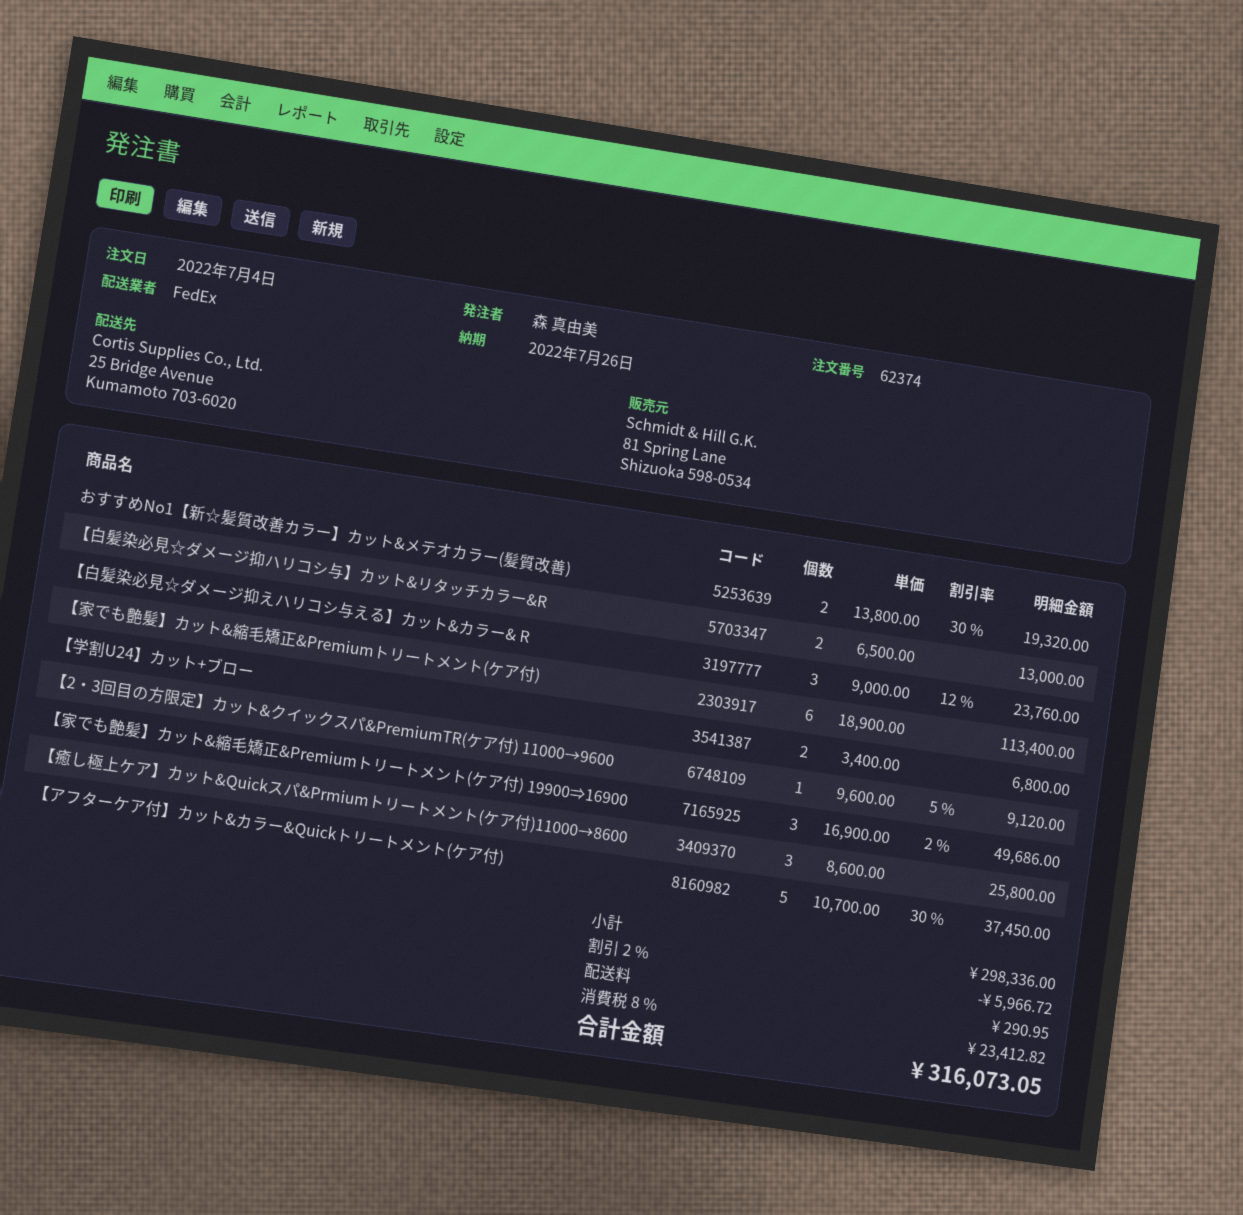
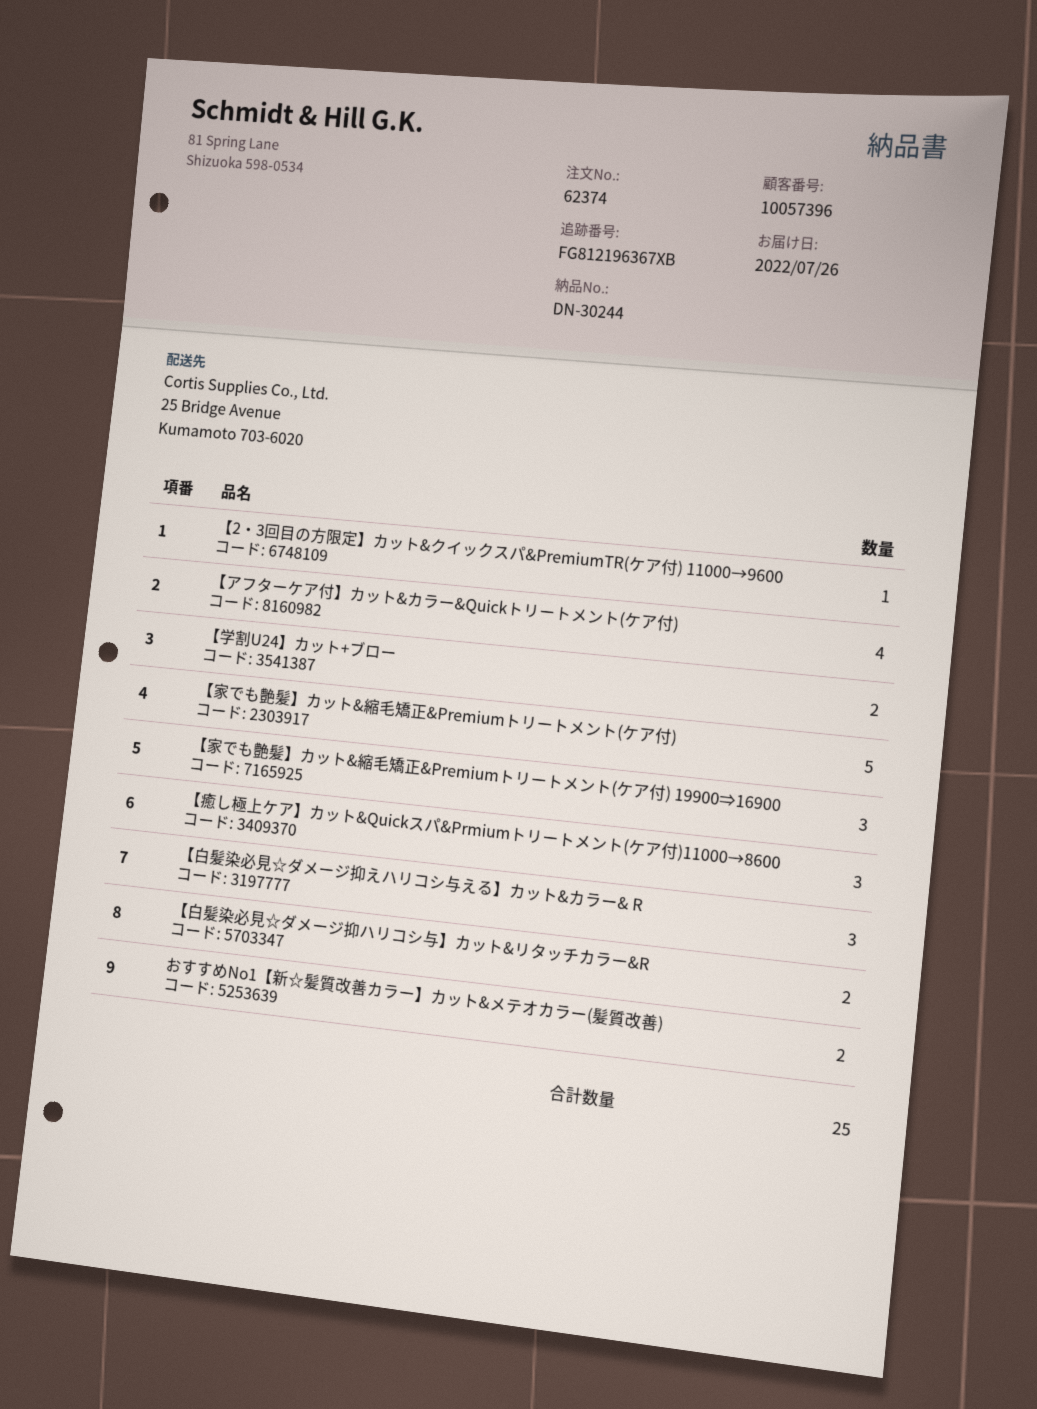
【家でも艶髪】カット&縮毛矯正&Premiumトリートメント(ケア付): 6 -> 5
【アフターケア付】カット&カラー&Quickトリートメント(ケア付): 5 -> 4

